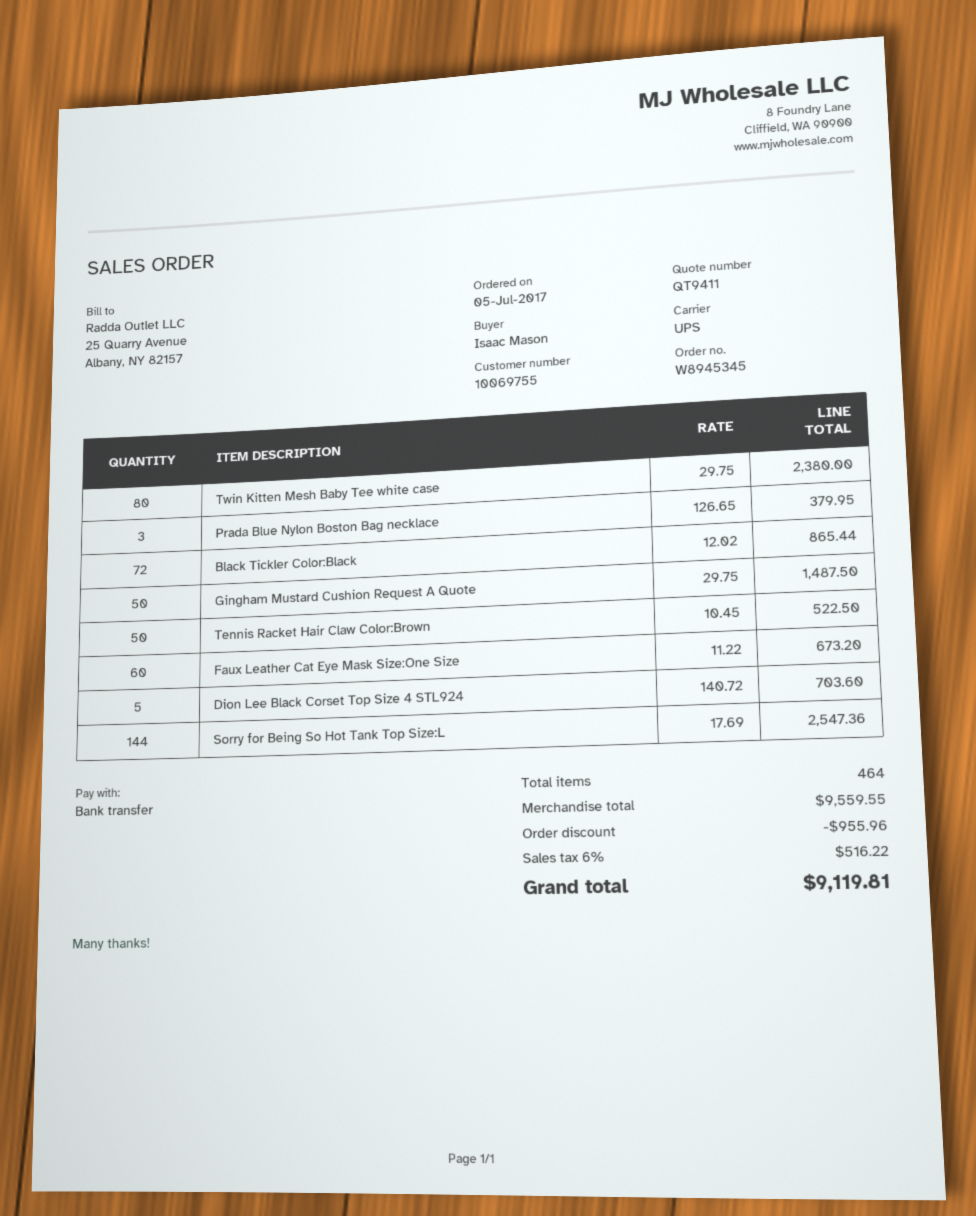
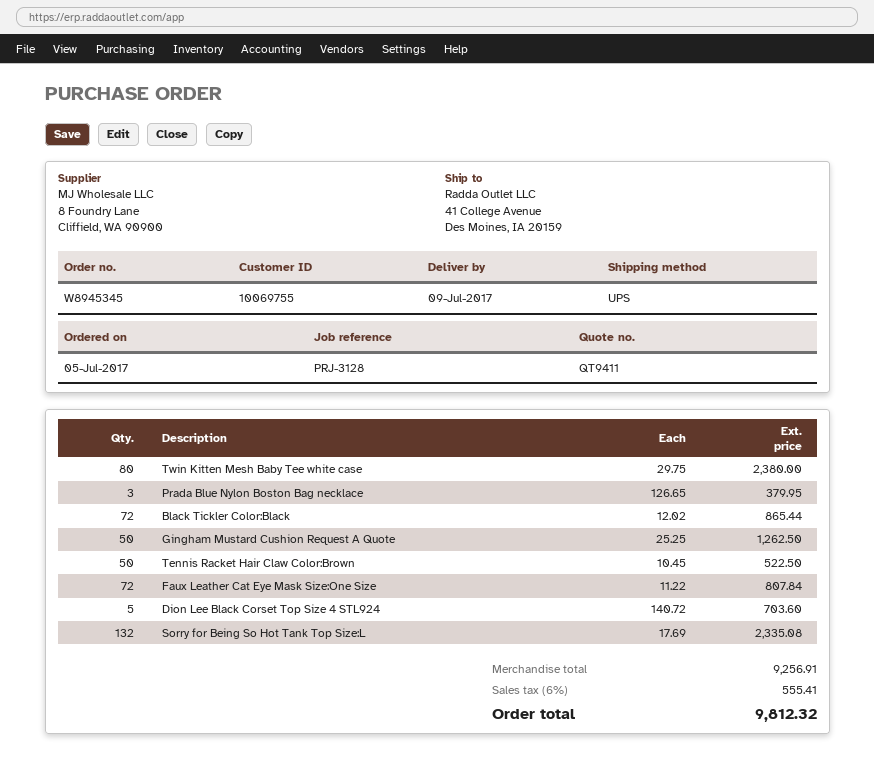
Gingham Mustard Cushion Request A Quote: 50 x 29.75 = 1487.50 -> 50 x 25.25 = 1262.50
Faux Leather Cat Eye Mask Size:One Size: 60 x 11.22 = 673.20 -> 72 x 11.22 = 807.84
Sorry for Being So Hot Tank Top Size:L: 144 x 17.69 = 2547.36 -> 132 x 17.69 = 2335.08
subtotal: 9559.55 -> 9256.91
discount: 955.96 -> none
tax: 6% = 516.22 -> 6% = 555.41
total: 9119.81 -> 9812.32

